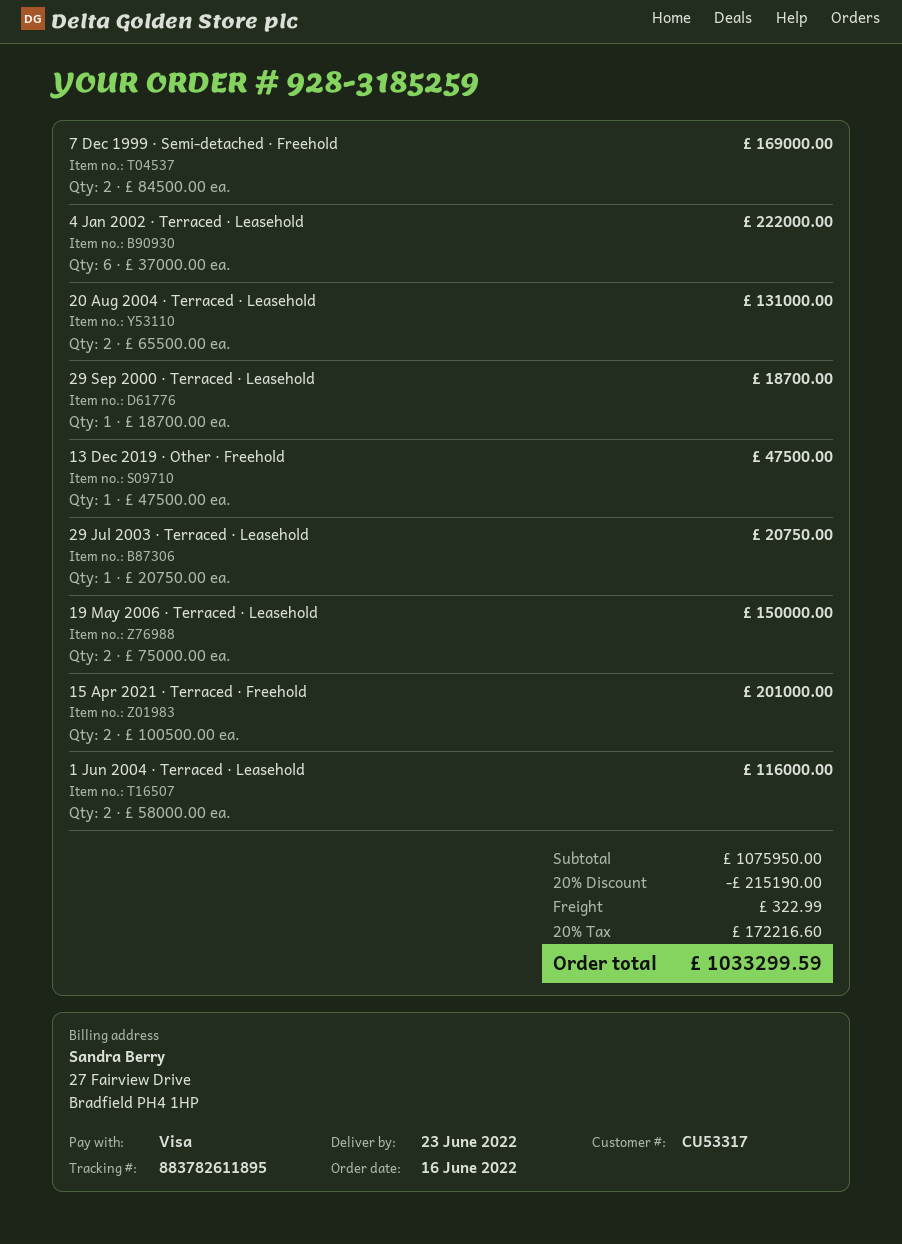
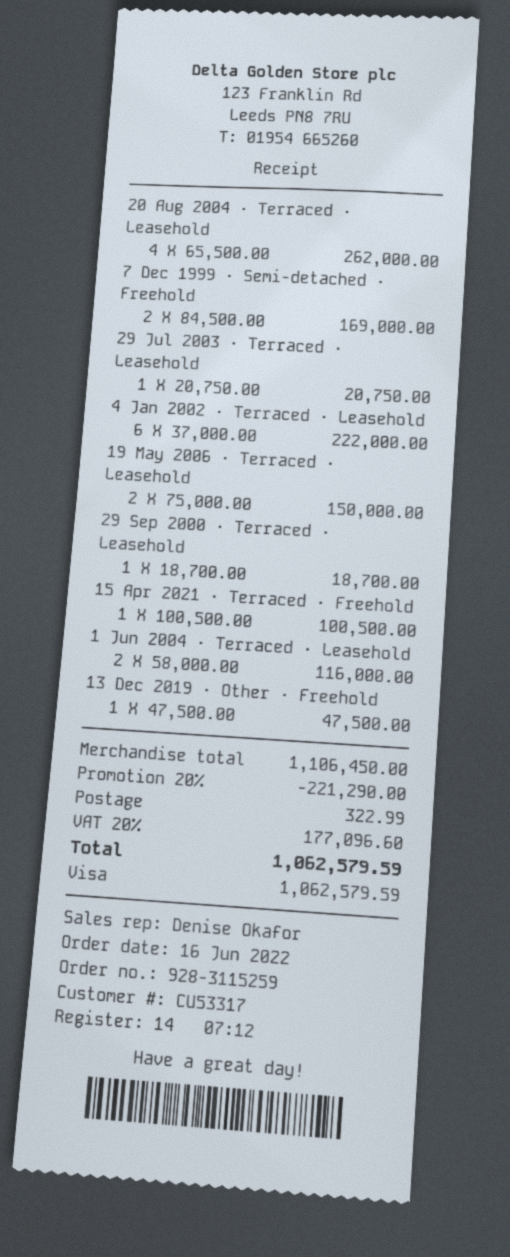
order number: 928-3185259 -> 928-3115259
20 Aug 2004 · Terraced · Leasehold: 2 x 65500.00 = 131000.00 -> 4 x 65500.00 = 262000.00
15 Apr 2021 · Terraced · Freehold: 2 x 100500.00 = 201000.00 -> 1 x 100500.00 = 100500.00
subtotal: 1075950.00 -> 1106450.00
discount: 20% = 215190.00 -> 20% = 221290.00
tax: 20% = 172216.60 -> 20% = 177096.60
total: 1033299.59 -> 1062579.59

